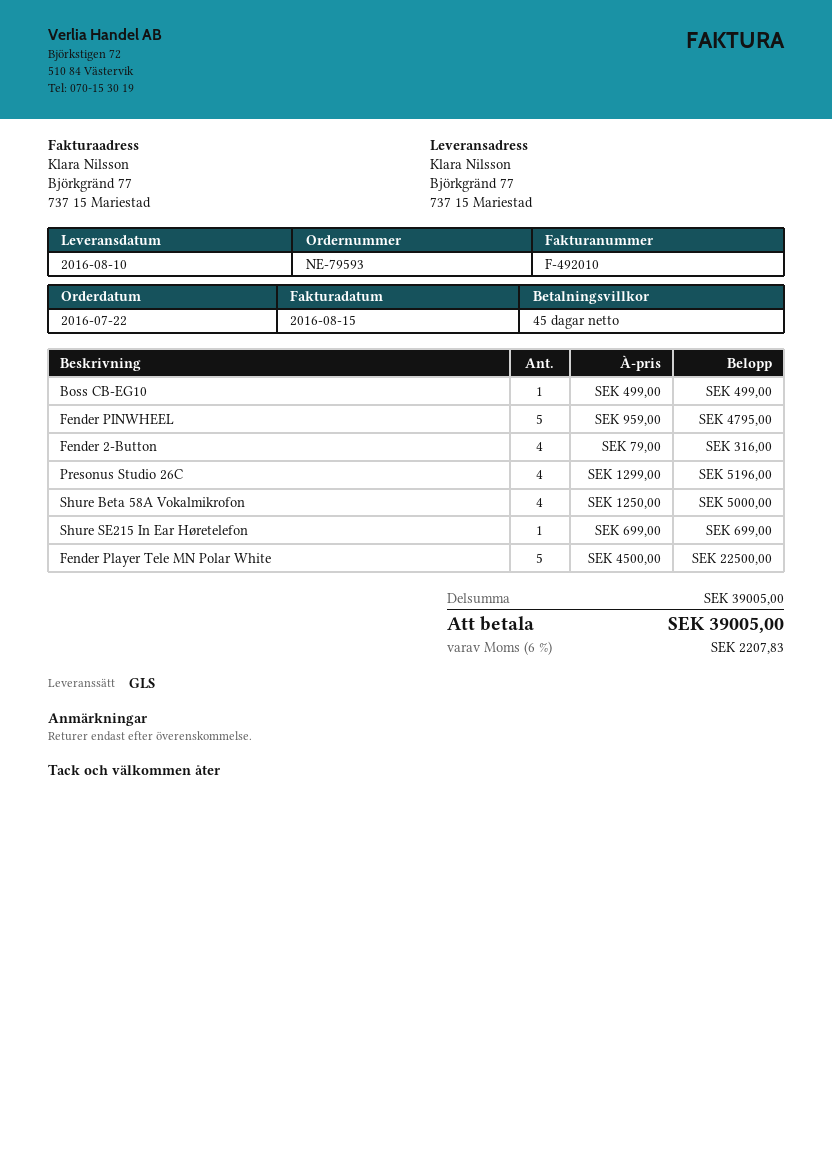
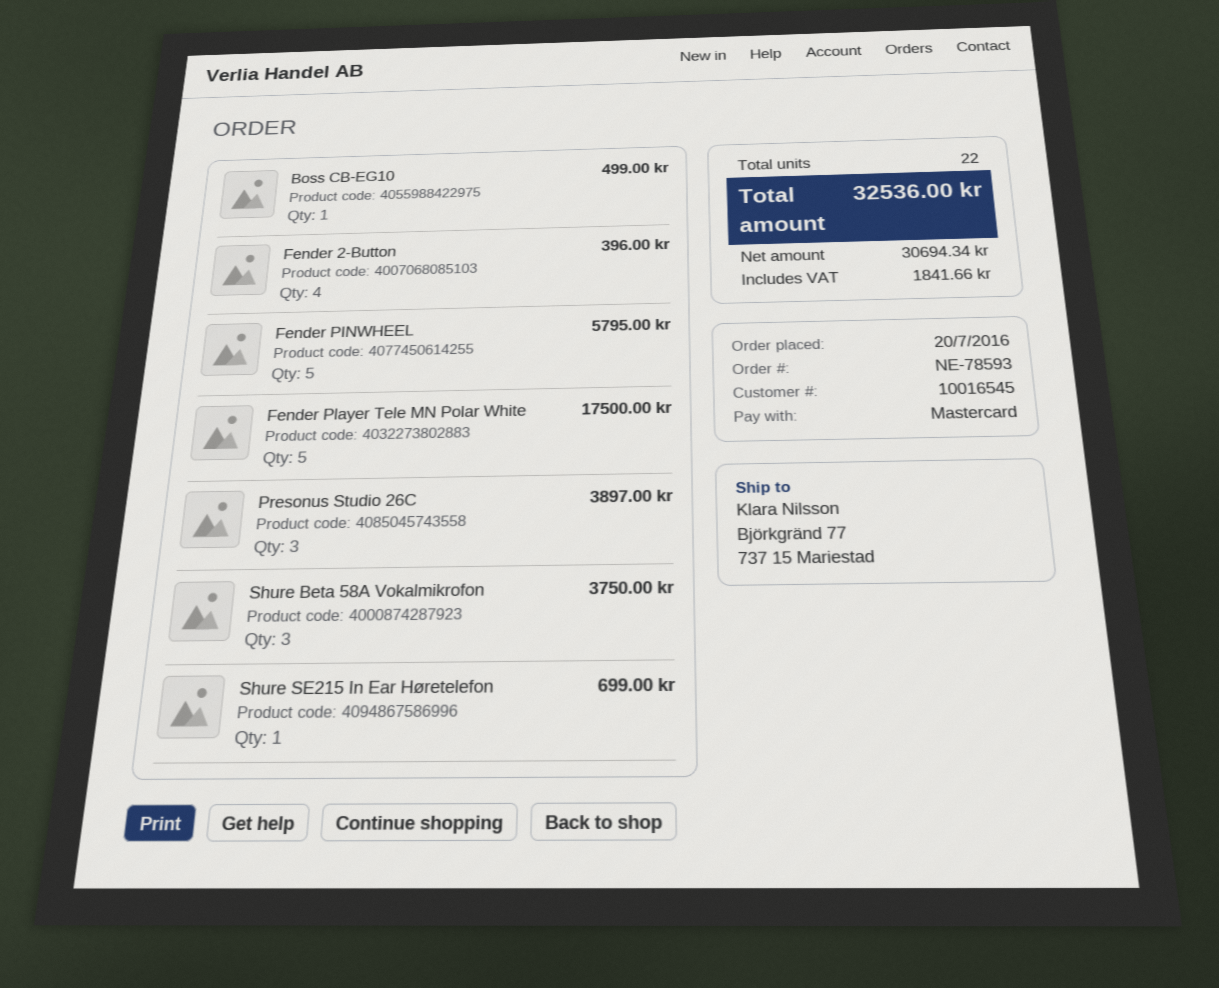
order number: NE-79593 -> NE-78593
order date: 2016-07-22 -> 2016-07-20
Fender PINWHEEL: 5 for 4795.00 -> 5 for 5795.00
Fender 2-Button: 4 for 316.00 -> 4 for 396.00
Presonus Studio 26C: 4 for 5196.00 -> 3 for 3897.00
Shure Beta 58A Vokalmikrofon: 4 for 5000.00 -> 3 for 3750.00
Fender Player Tele MN Polar White: 5 for 22500.00 -> 5 for 17500.00
tax: 2207.83 -> 1841.66
total: 39005.00 -> 32536.00

